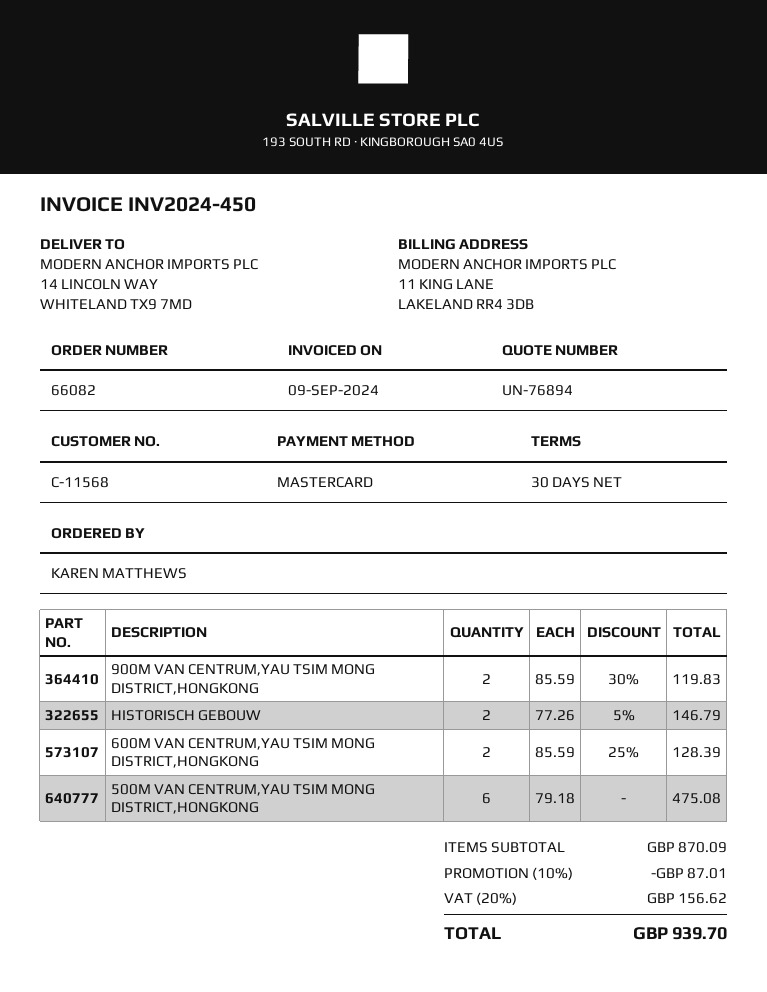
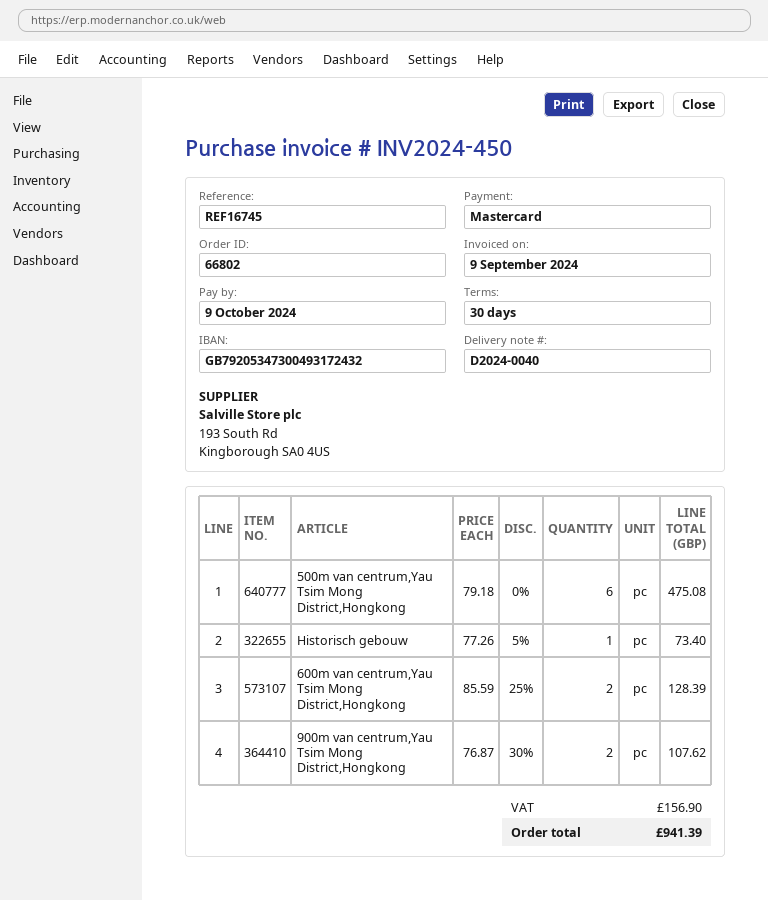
order number: 66082 -> 66802
900M VAN CENTRUM,YAU TSIM MONG DISTRICT,HONGKONG: 2 x 85.59 - 30% = 119.83 -> 2 x 76.87 - 30% = 107.62
HISTORISCH GEBOUW: 2 x 77.26 - 5% = 146.79 -> 1 x 77.26 - 5% = 73.40
discount: 10% = 87.01 -> none
tax: 156.62 -> 156.90
total: 939.70 -> 941.39

